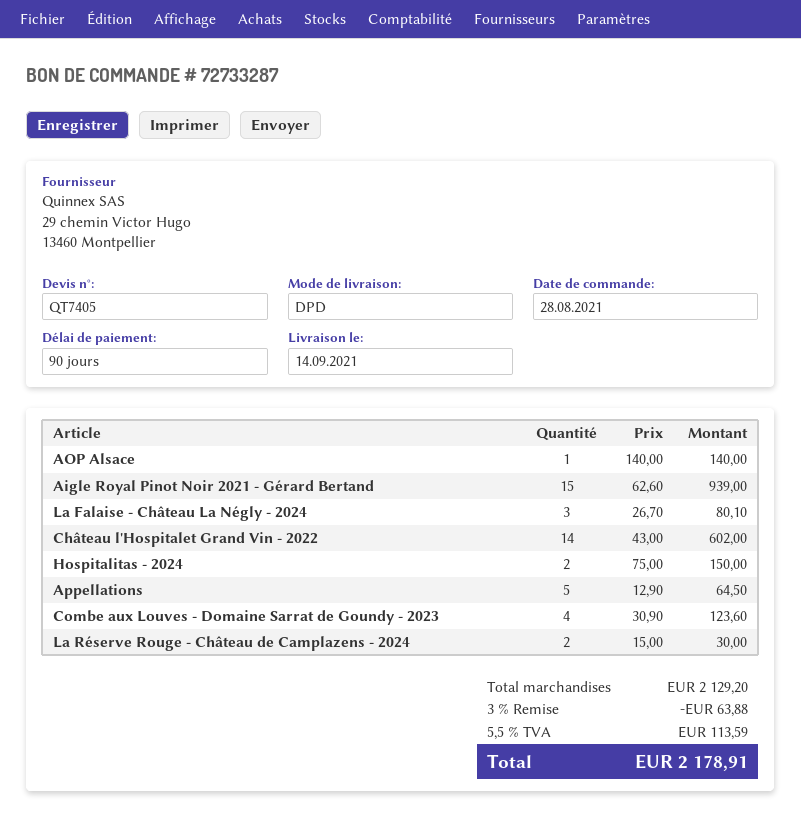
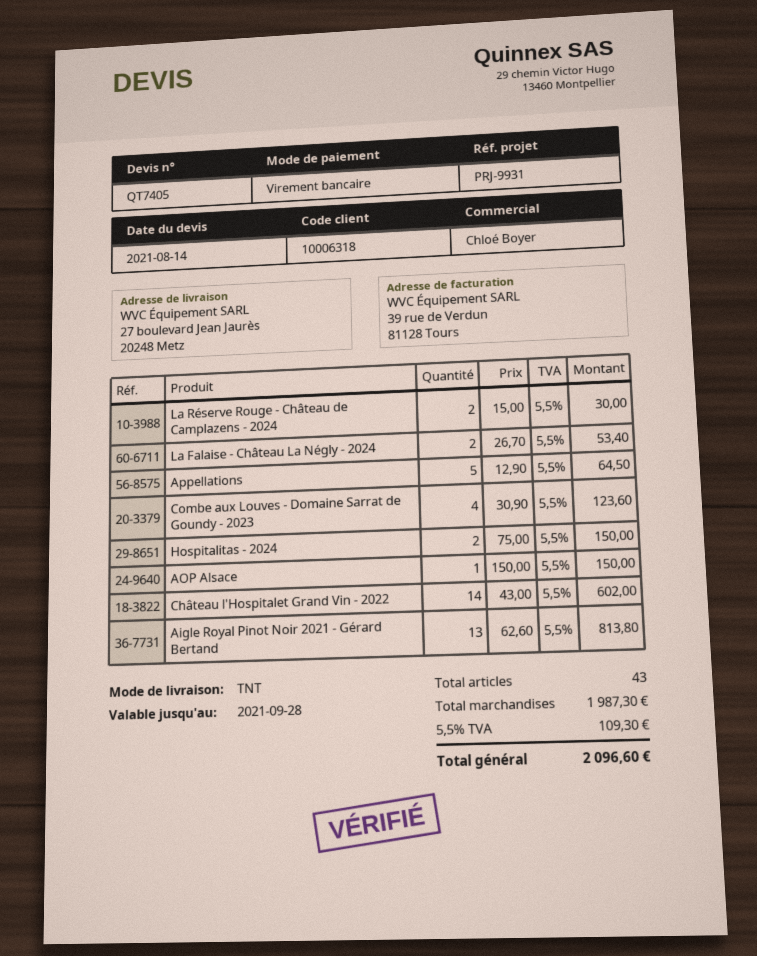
shipping method: DPD -> TNT
AOP Alsace: 1 x 140.00 = 140.00 -> 1 x 150.00 = 150.00
Aigle Royal Pinot Noir 2021 - Gérard Bertand: 15 x 62.60 = 939.00 -> 13 x 62.60 = 813.80
La Falaise - Château La Négly - 2024: 3 x 26.70 = 80.10 -> 2 x 26.70 = 53.40
subtotal: 2129.20 -> 1987.30
discount: 3% = 63.88 -> none
tax: 5.5% = 113.59 -> 5.5% = 109.30
total: 2178.91 -> 2096.60

